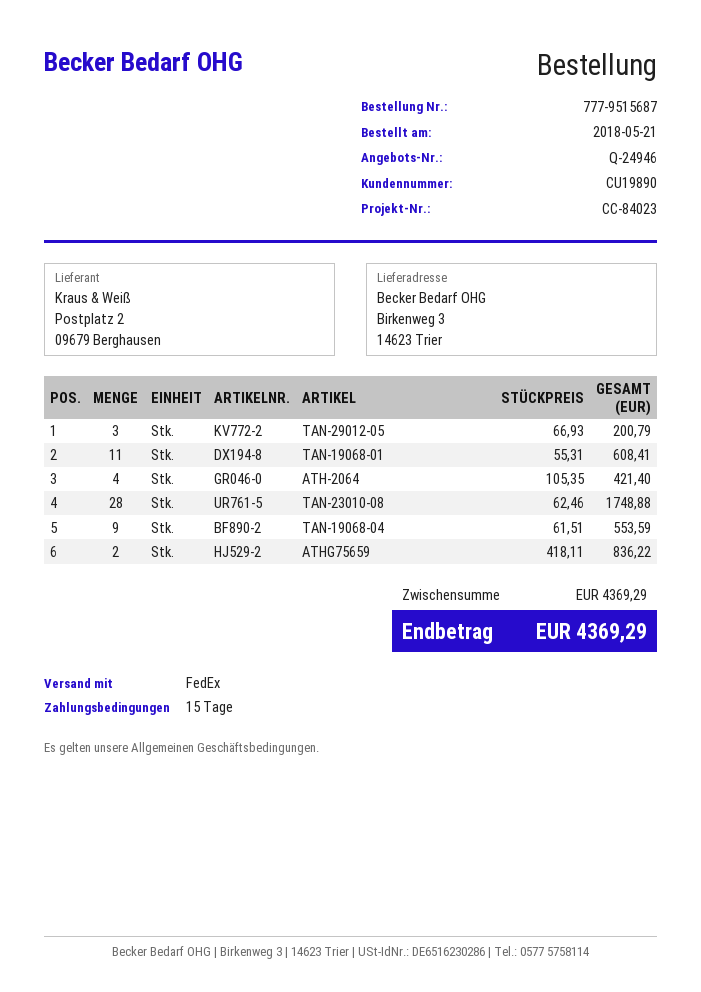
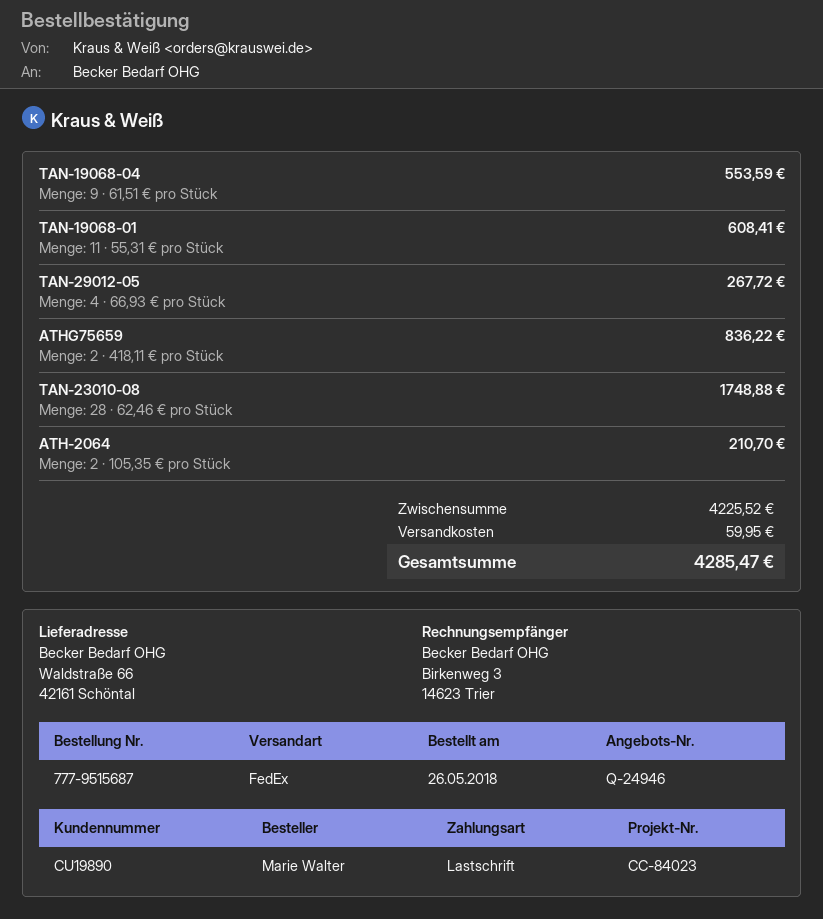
order date: 2018-05-21 -> 2018-05-26
ship to: Birkenweg 3, 14623 Trier -> Waldstraße 66, 42161 Schöntal
TAN-29012-05: 3 x 66.93 = 200.79 -> 4 x 66.93 = 267.72
ATH-2064: 4 x 105.35 = 421.40 -> 2 x 105.35 = 210.70
subtotal: 4369.29 -> 4225.52
shipping: none -> 59.95
total: 4369.29 -> 4285.47

